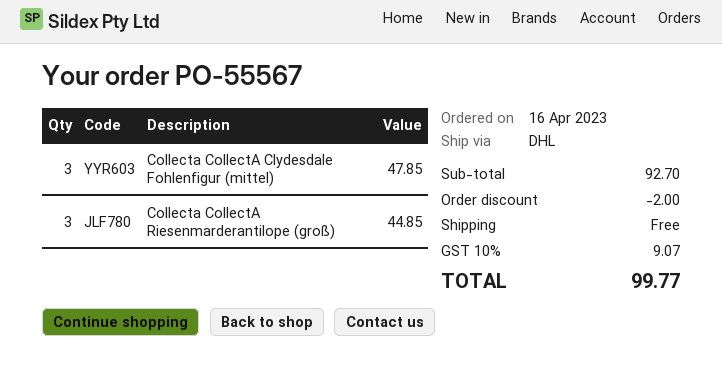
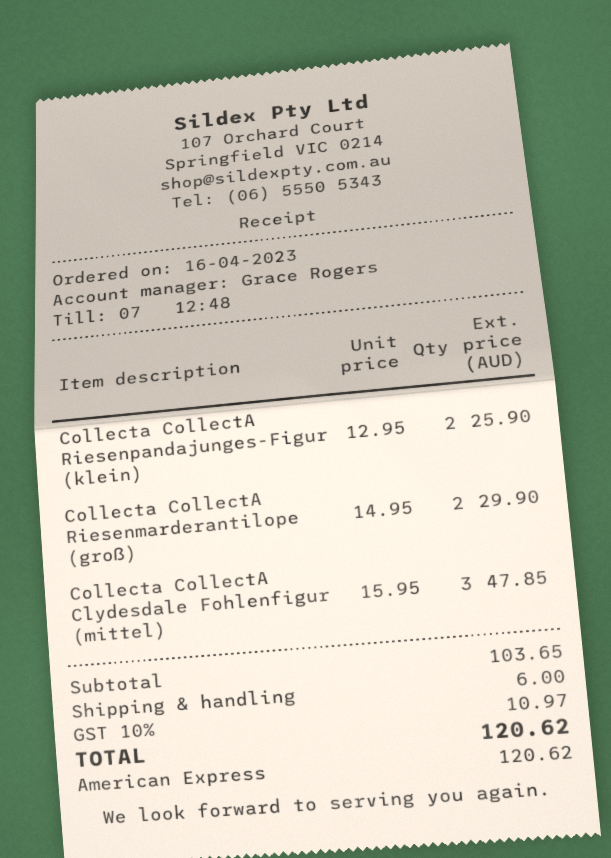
Collecta CollectA Riesenmarderantilope (groß): 3 for 44.85 -> 2 for 29.90
Collecta CollectA Riesenpandajunges-Figur (klein): none -> 2 for 25.90
subtotal: 92.70 -> 103.65
discount: 2.00 -> none
shipping: 0.00 -> 6.00
tax: 10% = 9.07 -> 10% = 10.97
total: 99.77 -> 120.62

